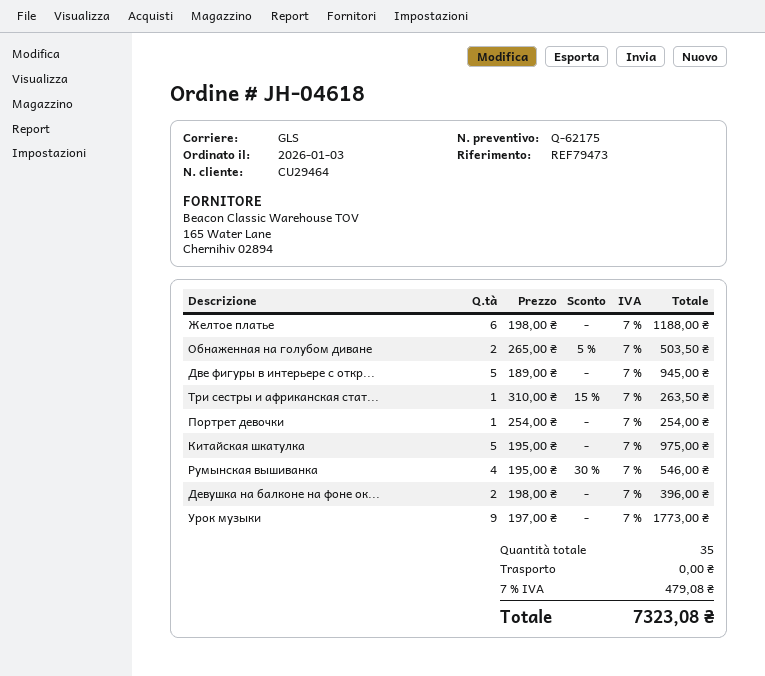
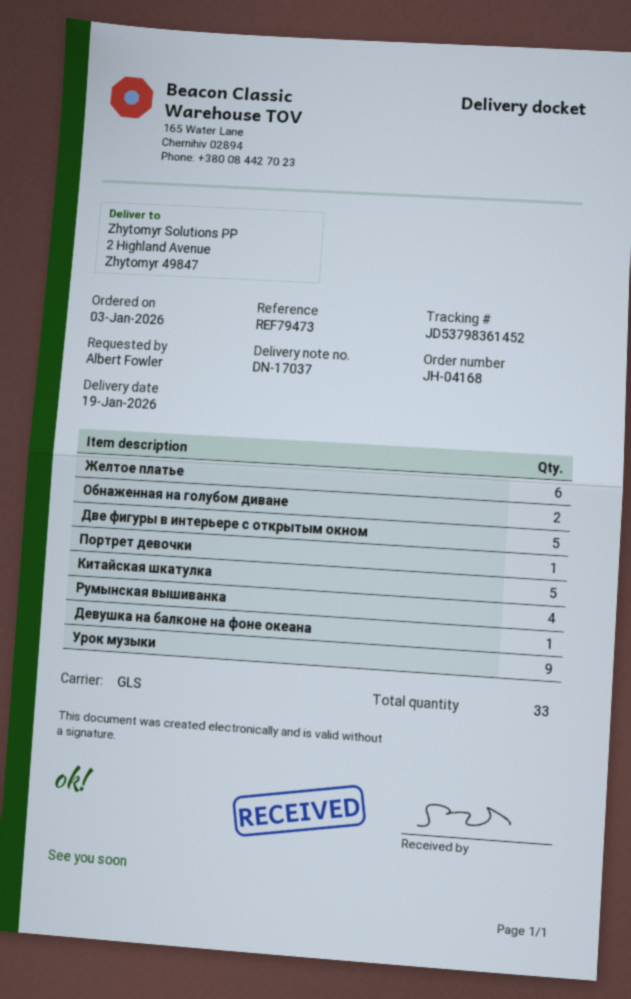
order number: JH-04618 -> JH-04168
Три сестры и африканская стат...: 1 -> none
Девушка на балконе на фоне ок...: 2 -> 1
total quantity: 35 -> 33

